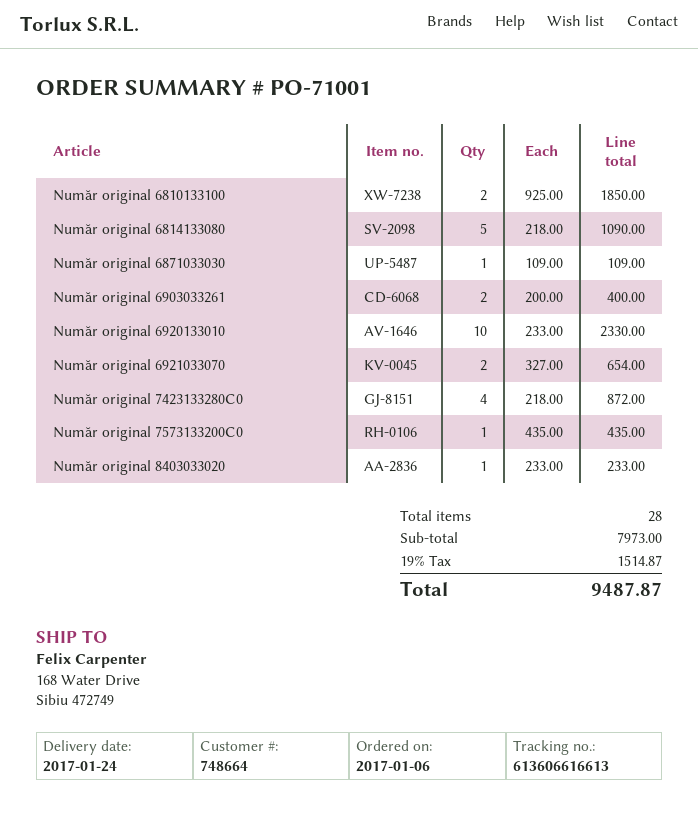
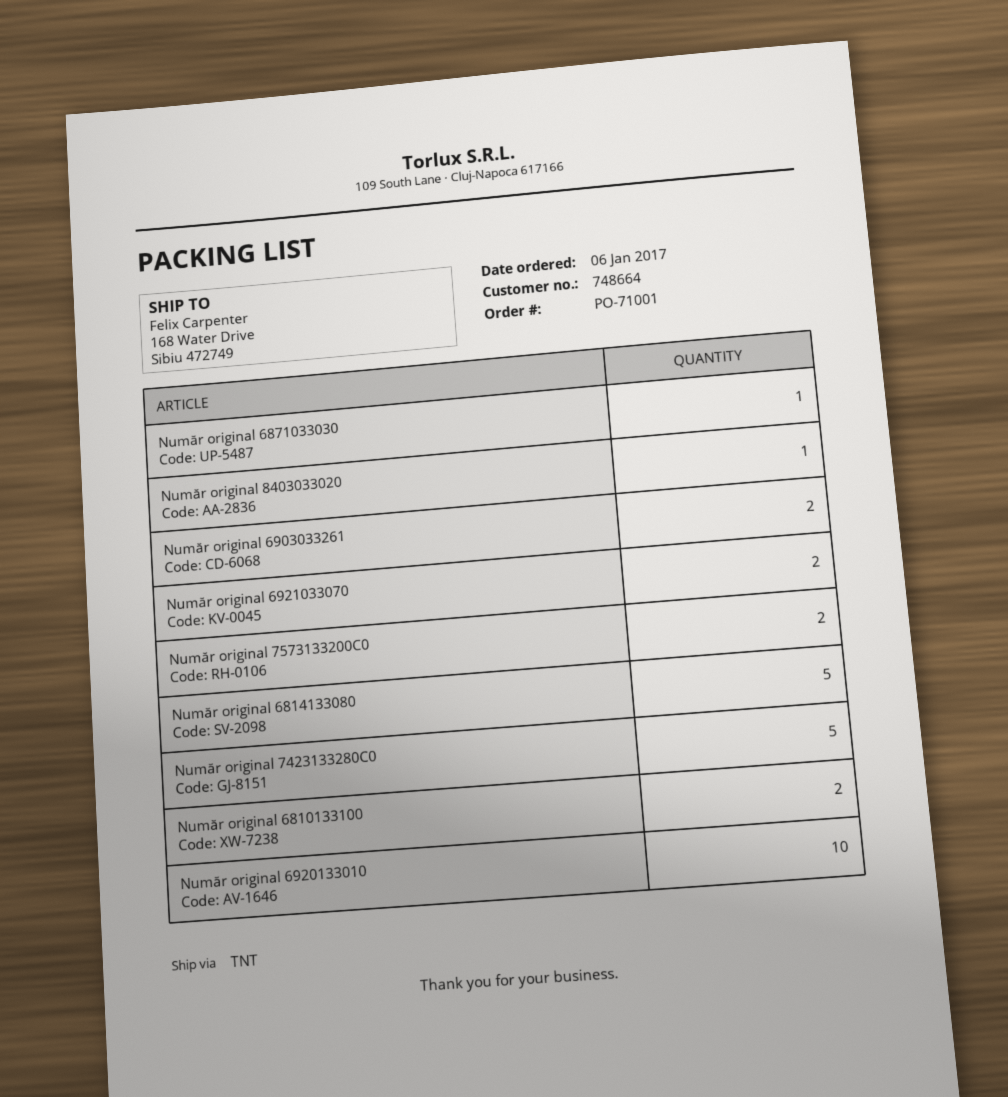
Număr original 7423133280C0: 4 -> 5
Număr original 7573133200C0: 1 -> 2

